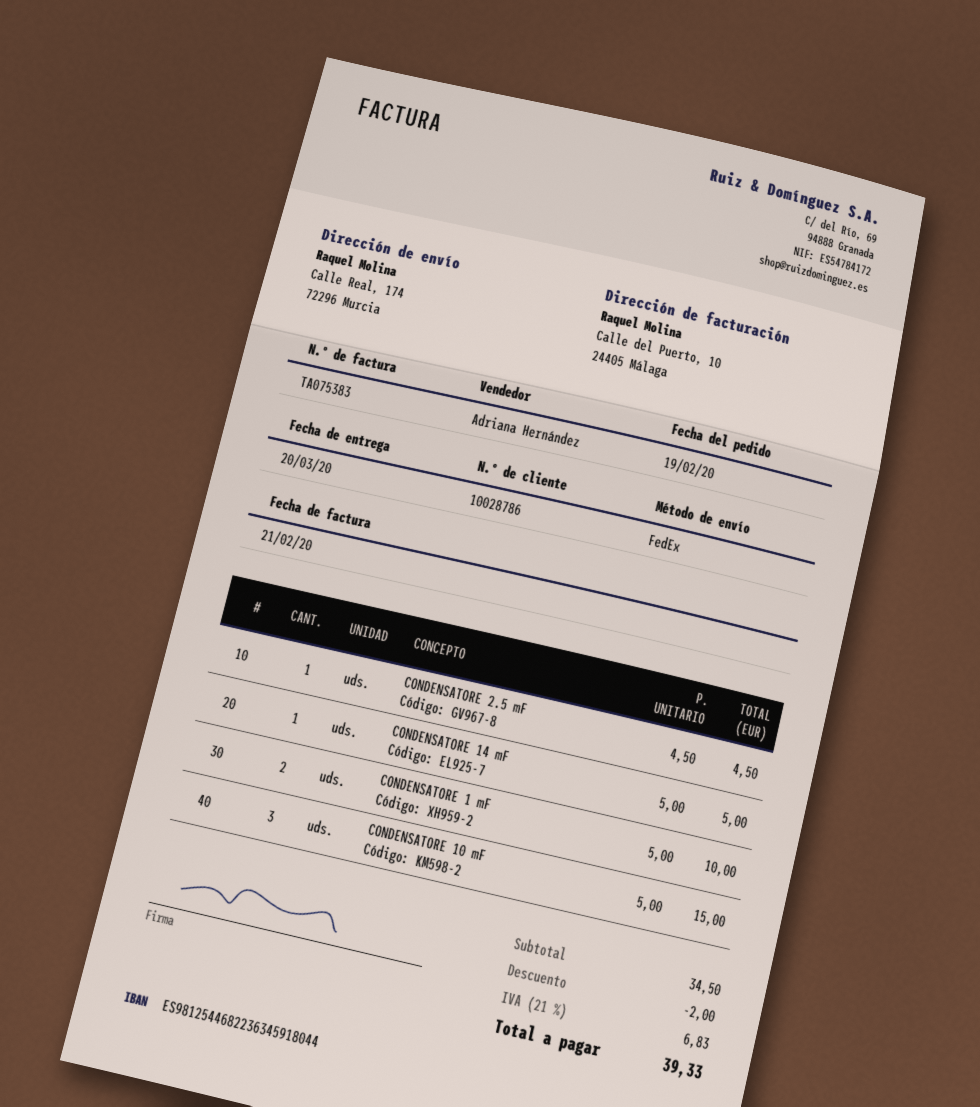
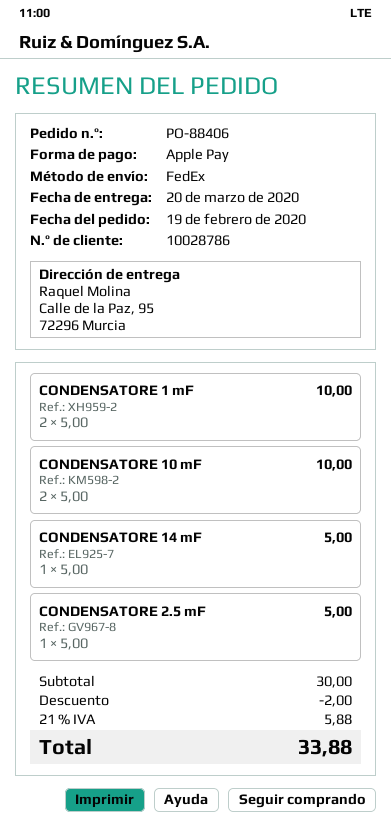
ship to: Calle Real, 174, 72296 Murcia -> Calle de la Paz, 95, 72296 Murcia
CONDENSATORE 2.5 mF: 1 x 4.50 = 4.50 -> 1 x 5.00 = 5.00
CONDENSATORE 10 mF: 3 x 5.00 = 15.00 -> 2 x 5.00 = 10.00
subtotal: 34.50 -> 30.00
tax: 21% = 6.83 -> 21% = 5.88
total: 39.33 -> 33.88

